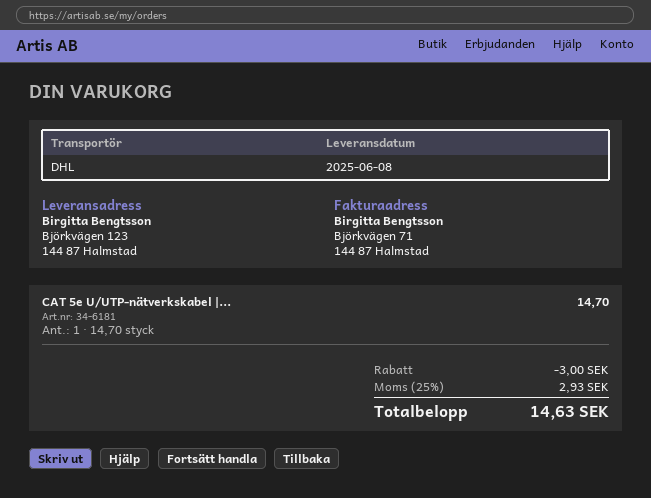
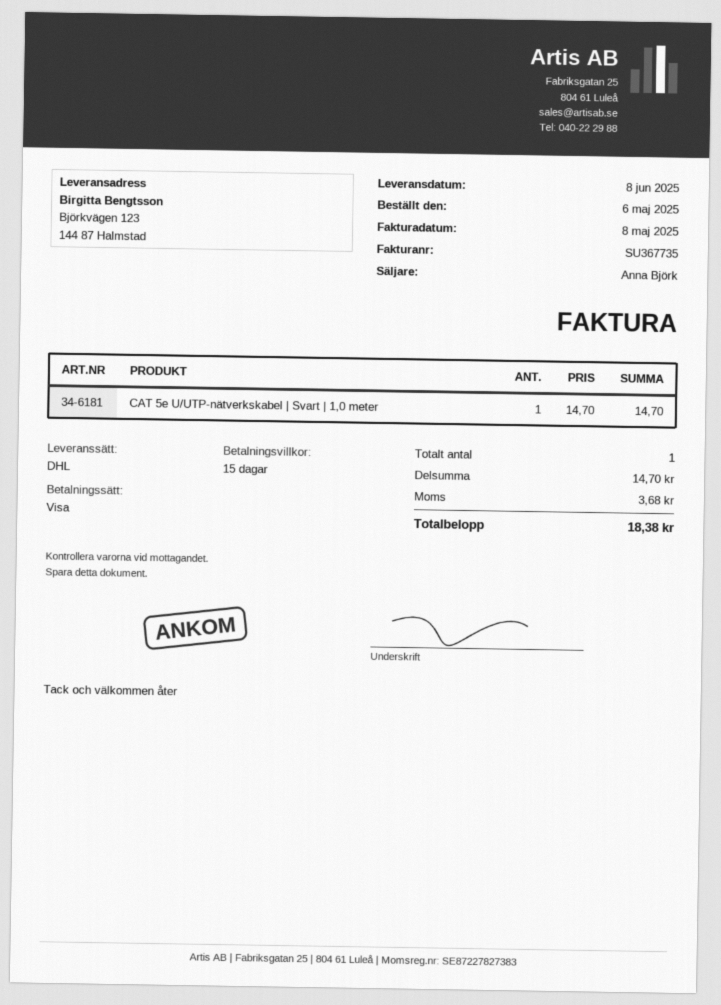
discount: 3.00 -> none
tax: 2.93 -> 3.68
total: 14.63 -> 18.38

